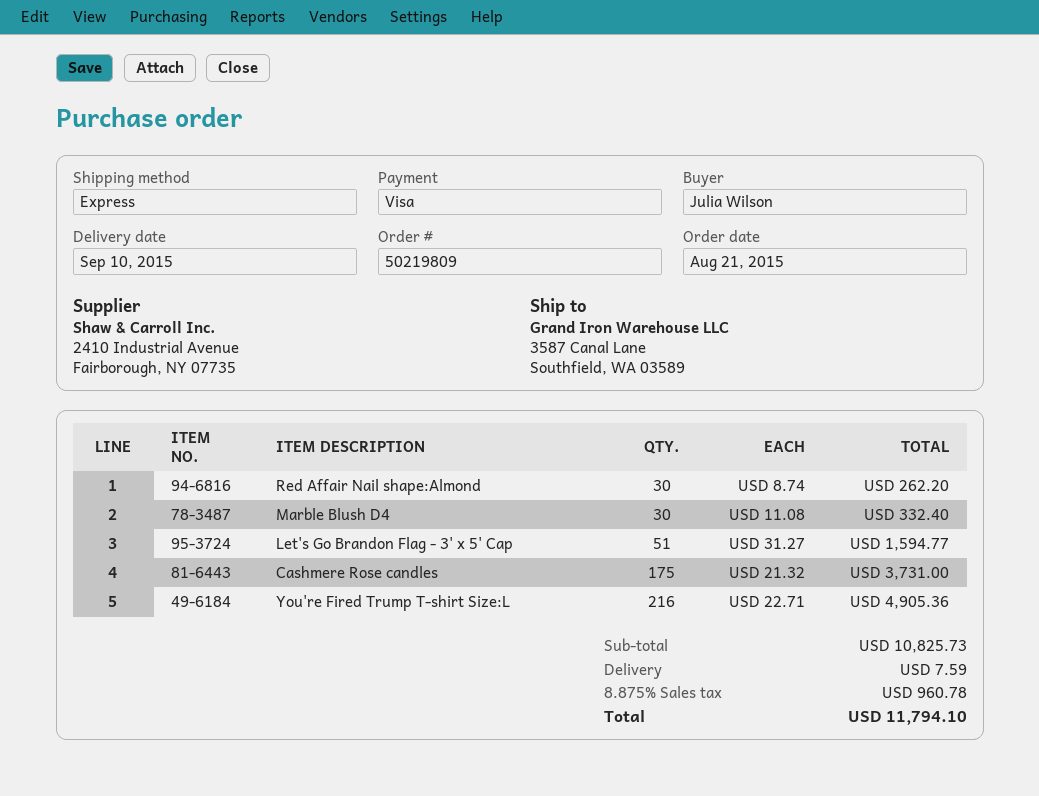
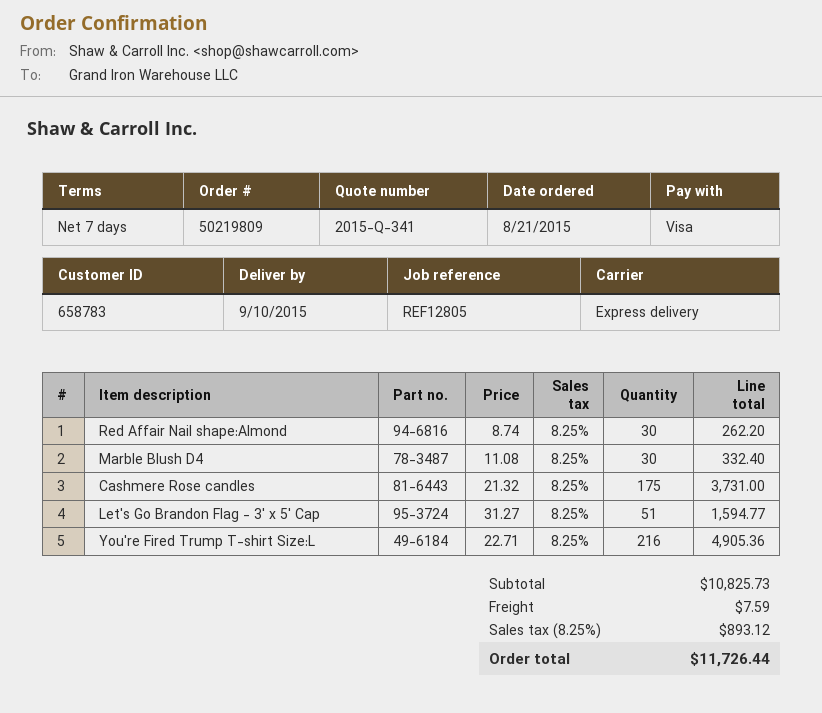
tax: 8.875% = 960.78 -> 8.25% = 893.12
total: 11794.10 -> 11726.44

